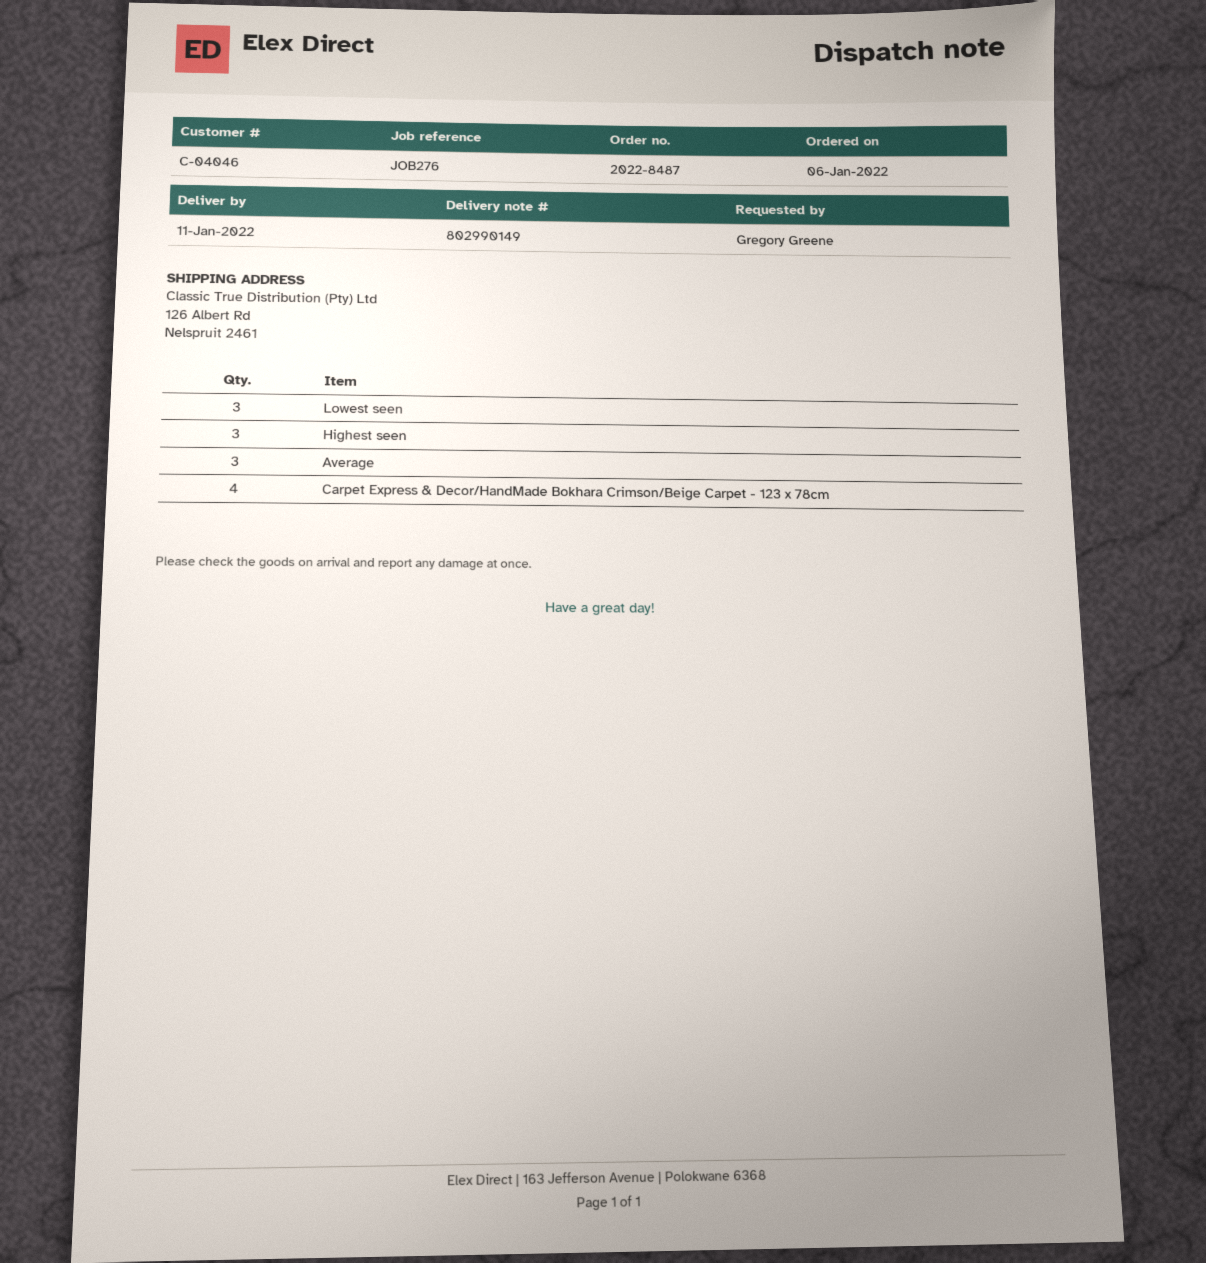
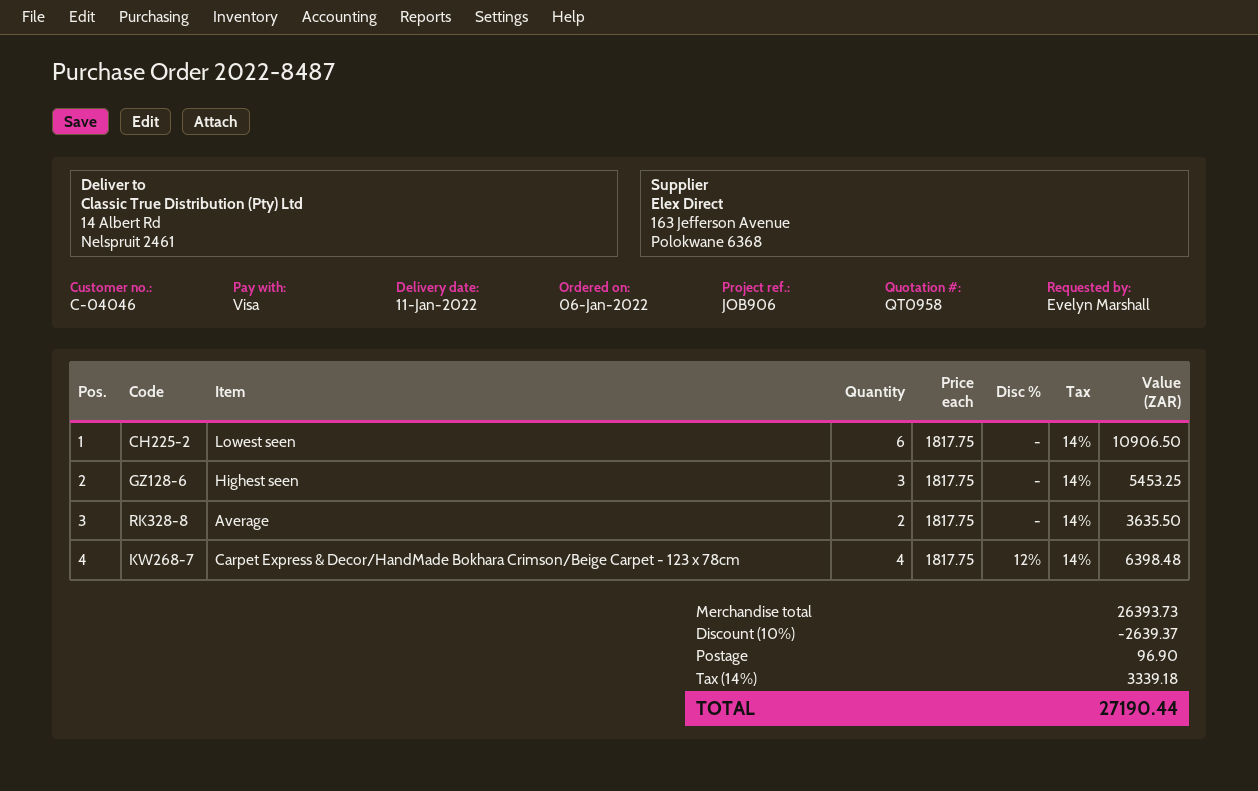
reference: JOB276 -> JOB906
ordered by: Gregory Greene -> Evelyn Marshall
ship to: 126 Albert Rd, Nelspruit 2461 -> 14 Albert Rd, Nelspruit 2461
Lowest seen: 3 -> 6
Average: 3 -> 2

